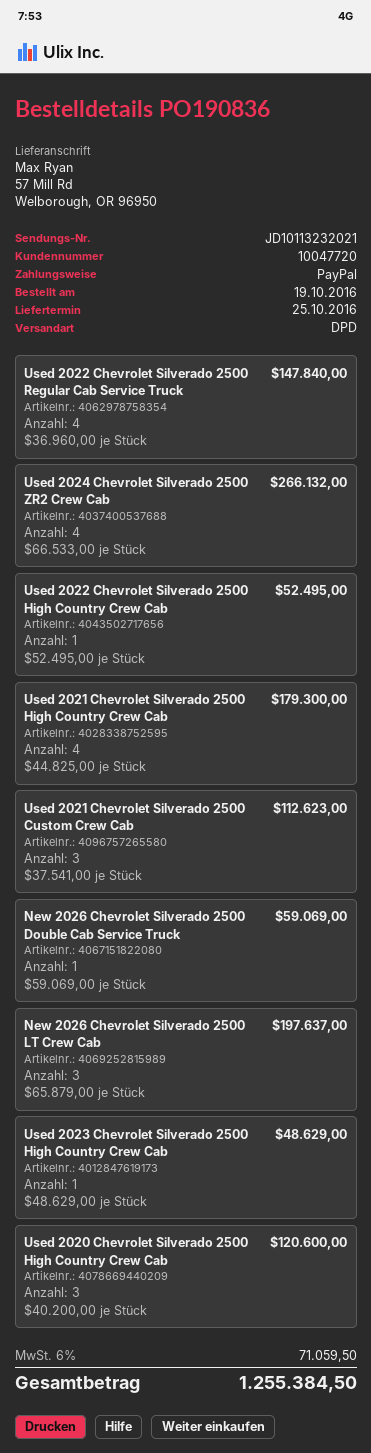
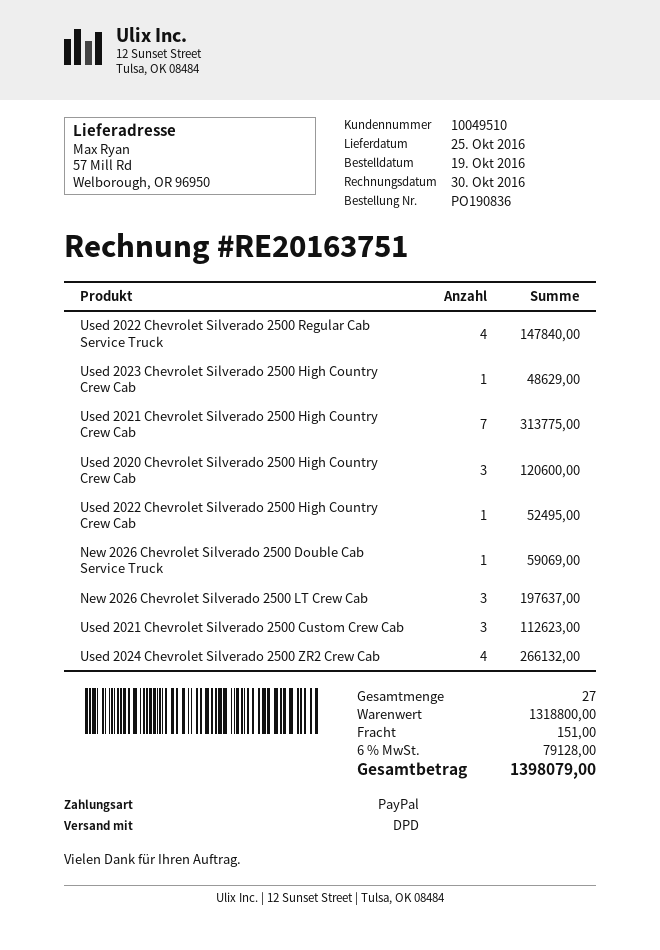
customer number: 10047720 -> 10049510
Used 2021 Chevrolet Silverado 2500 High Country Crew Cab: 4 for 179300.00 -> 7 for 313775.00
shipping: none -> 151.00
tax: 6% = 71059.50 -> 6% = 79128.00
total: 1255384.50 -> 1398079.00

